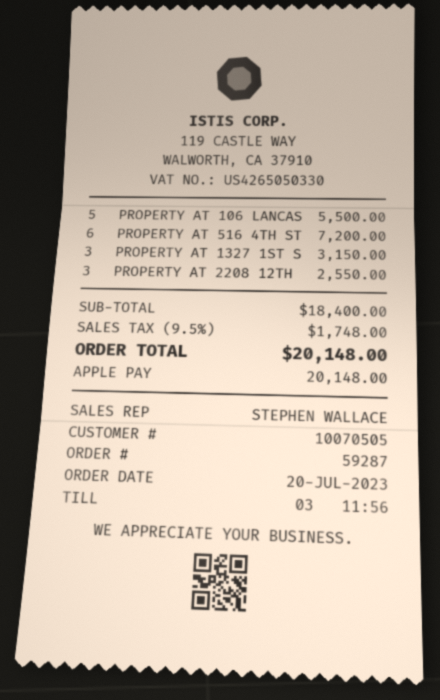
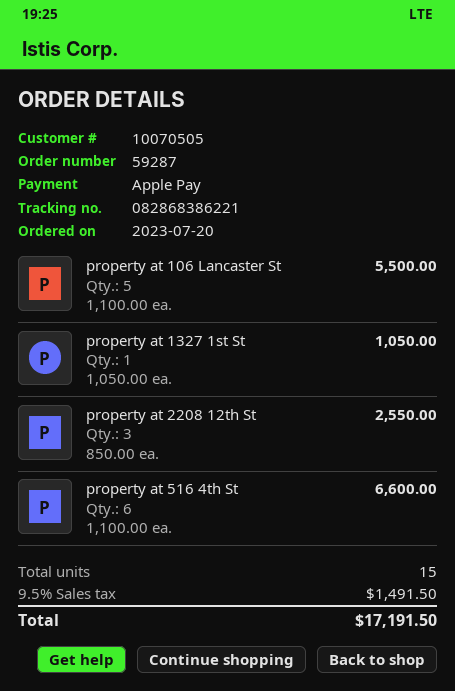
PROPERTY AT 516 4TH ST: 6 for 7200.00 -> 6 for 6600.00
PROPERTY AT 1327 1ST S: 3 for 3150.00 -> 1 for 1050.00
tax: 9.5% = 1748.00 -> 9.5% = 1491.50
total: 20148.00 -> 17191.50

